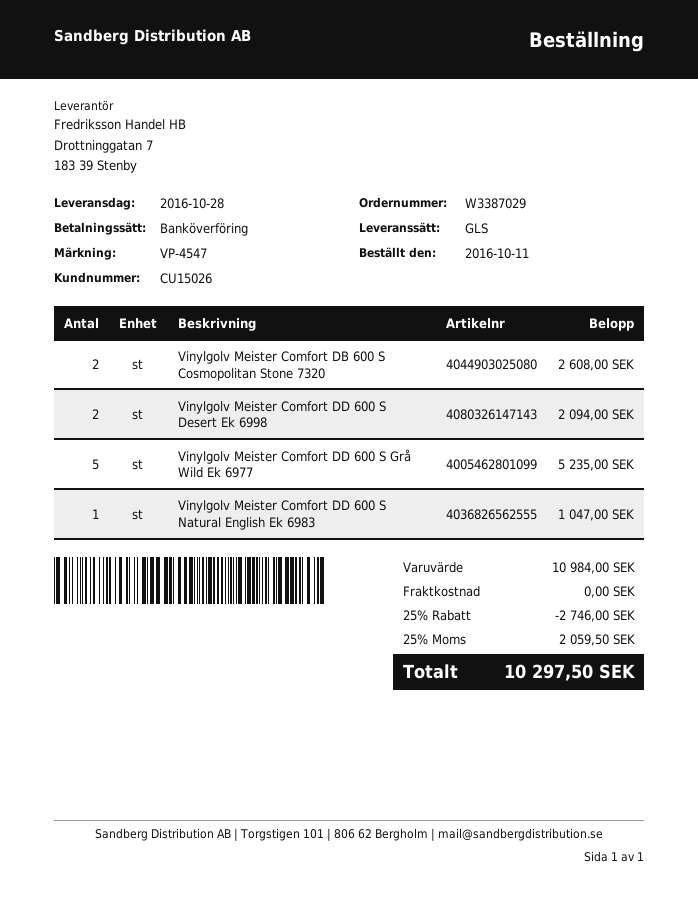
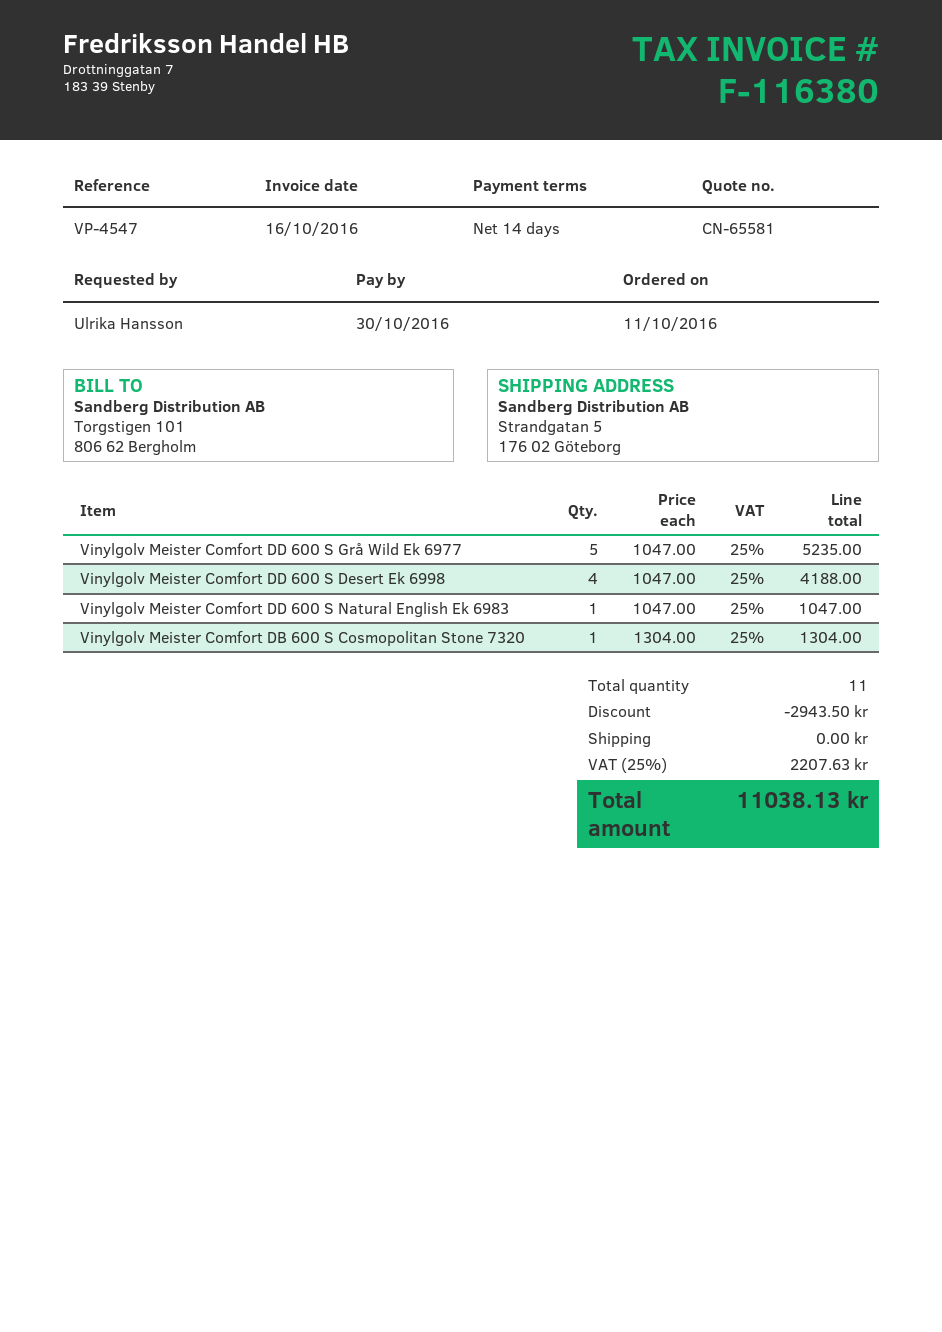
Vinylgolv Meister Comfort DB 600 S Cosmopolitan Stone 7320: 2 for 2608.00 -> 1 for 1304.00
Vinylgolv Meister Comfort DD 600 S Desert Ek 6998: 2 for 2094.00 -> 4 for 4188.00
discount: 2746.00 -> 2943.50
tax: 25% = 2059.50 -> 25% = 2207.63
total: 10297.50 -> 11038.13

